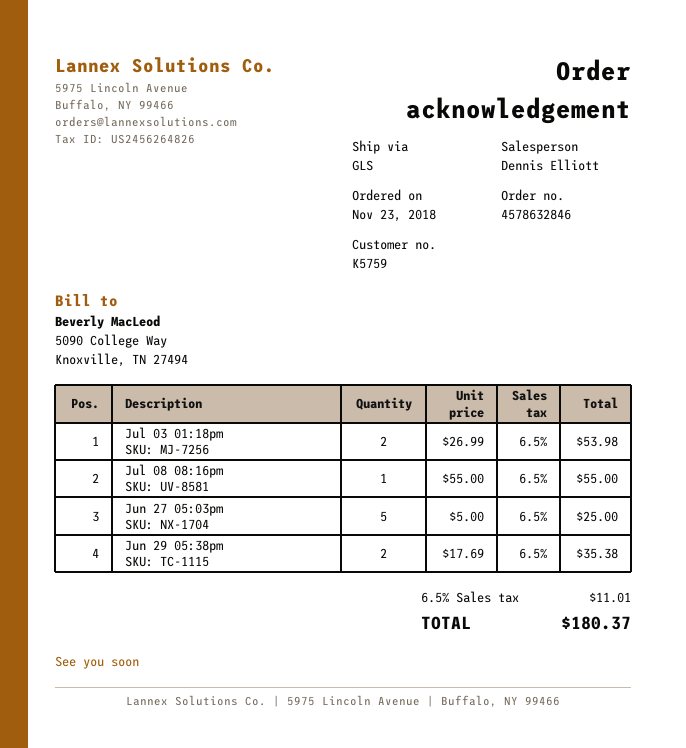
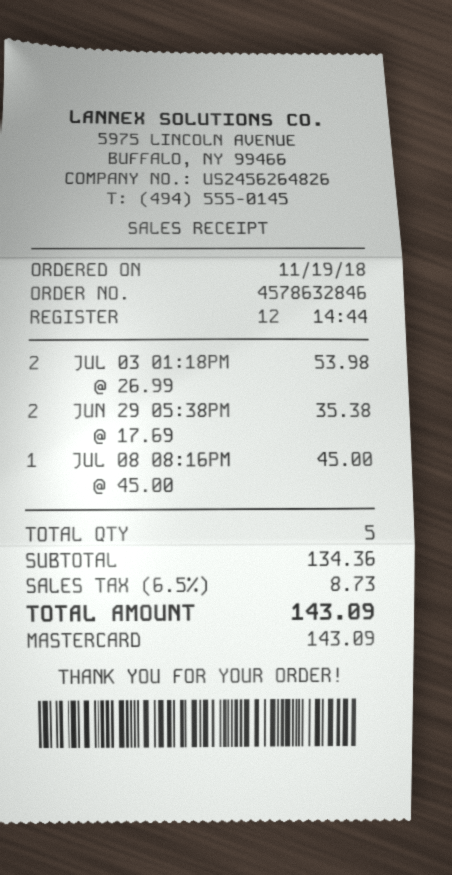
order date: 2018-11-23 -> 2018-11-19
Jul 08 08:16pm: 1 x 55.00 = 55.00 -> 1 x 45.00 = 45.00
Jun 27 05:03pm: 5 x 5.00 = 25.00 -> none
tax: 6.5% = 11.01 -> 6.5% = 8.73
total: 180.37 -> 143.09

